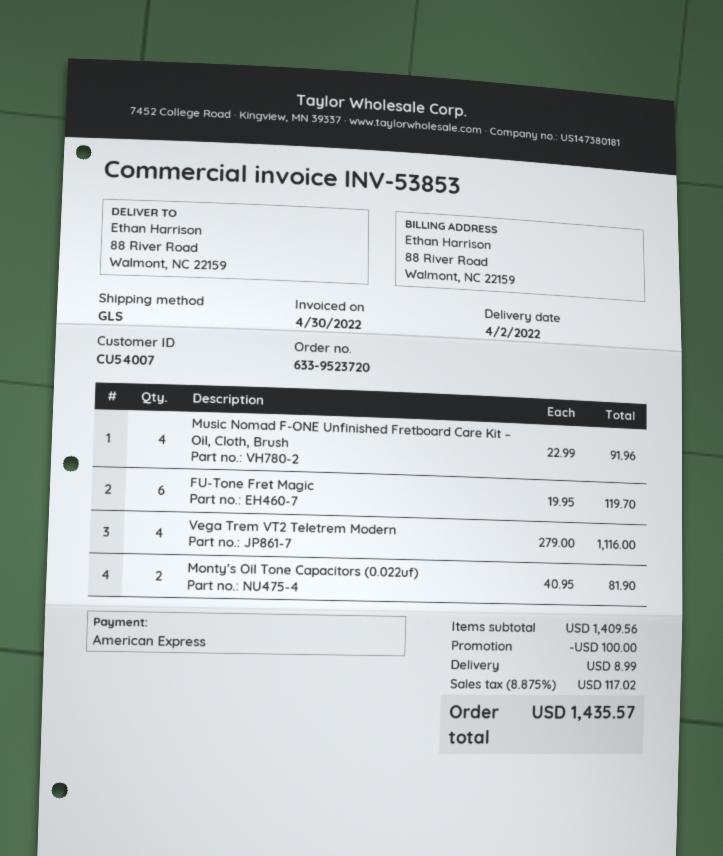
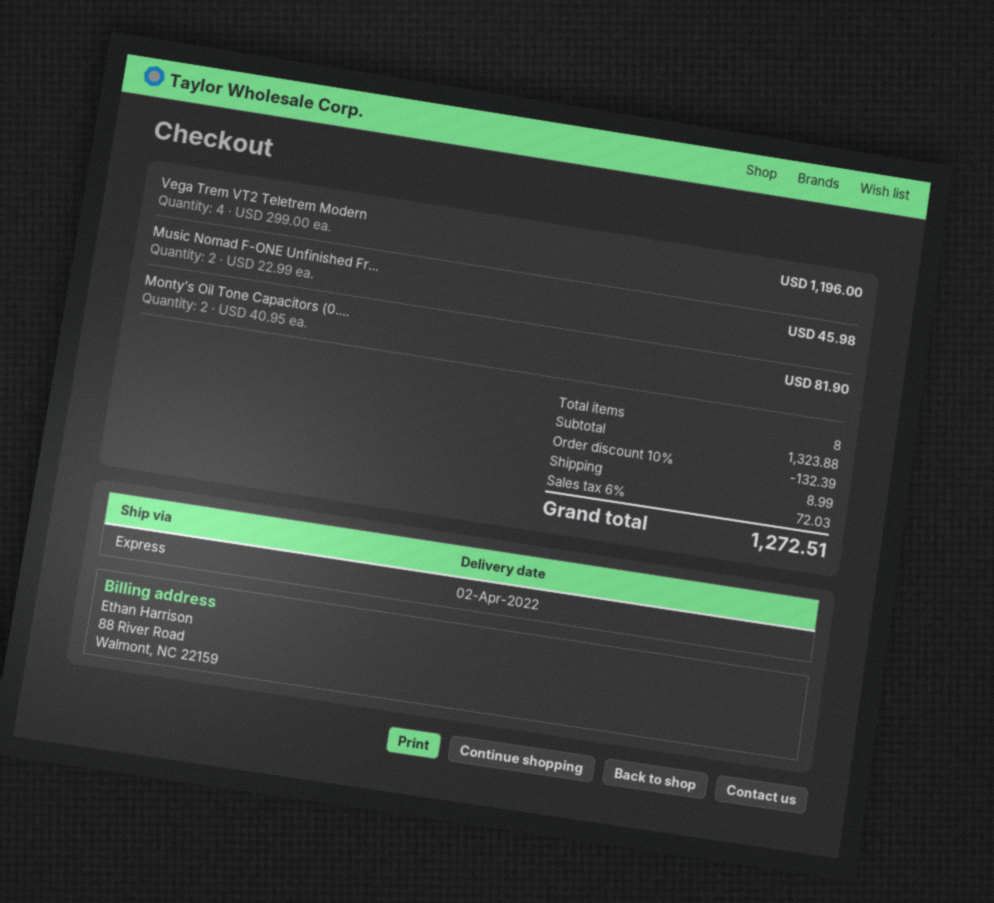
shipping method: GLS -> express
Music Nomad F-ONE Unfinished Fretboard Care Kit – Oil, Cloth, Brush: 4 x 22.99 = 91.96 -> 2 x 22.99 = 45.98
FU-Tone Fret Magic: 6 x 19.95 = 119.70 -> none
Vega Trem VT2 Teletrem Modern: 4 x 279.00 = 1116.00 -> 4 x 299.00 = 1196.00
subtotal: 1409.56 -> 1323.88
discount: 100.00 -> 132.39
tax: 8.875% = 117.02 -> 6% = 72.03
total: 1435.57 -> 1272.51

